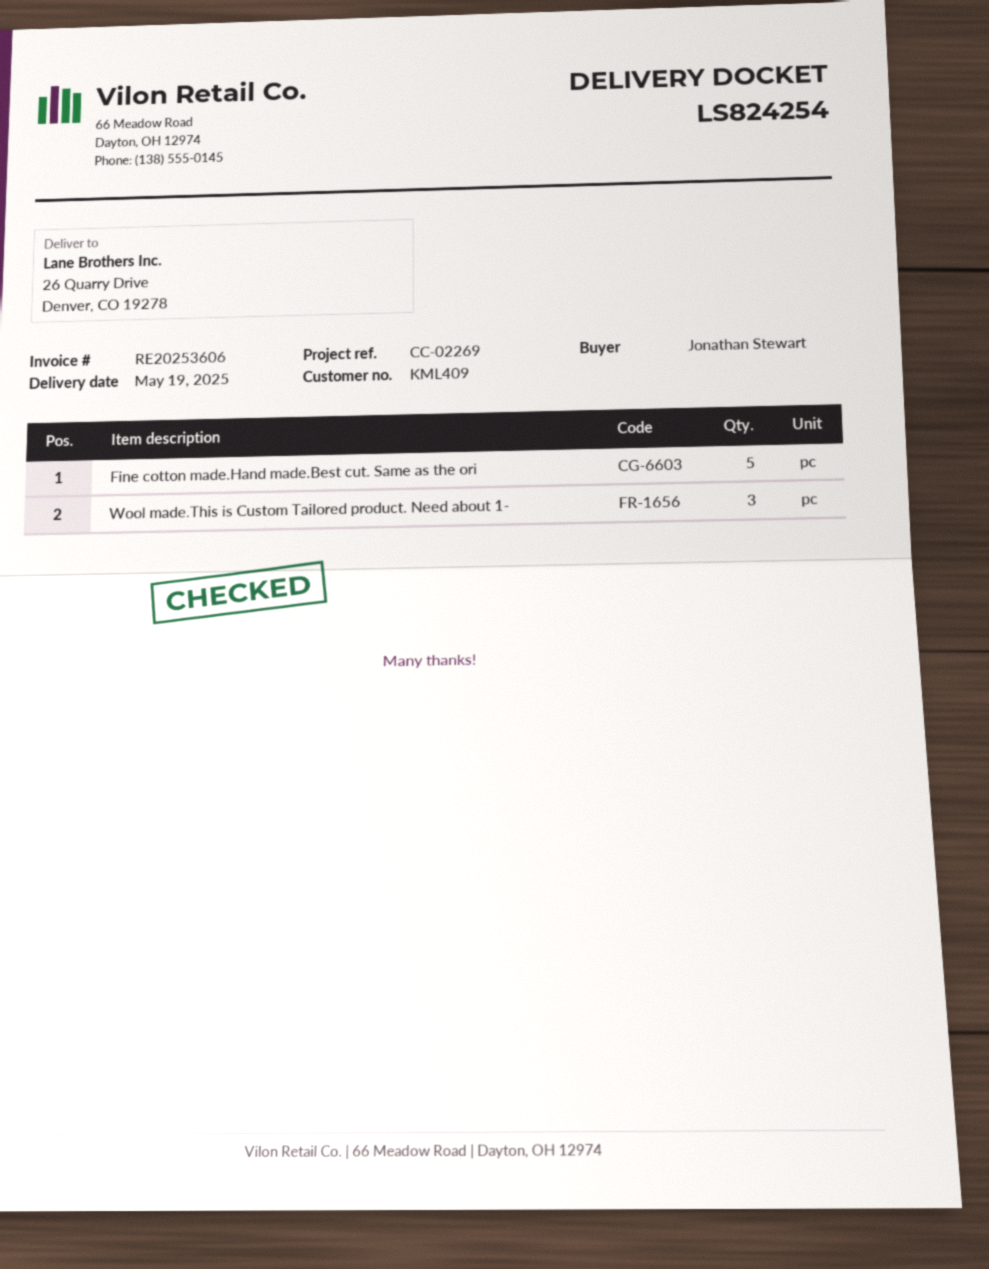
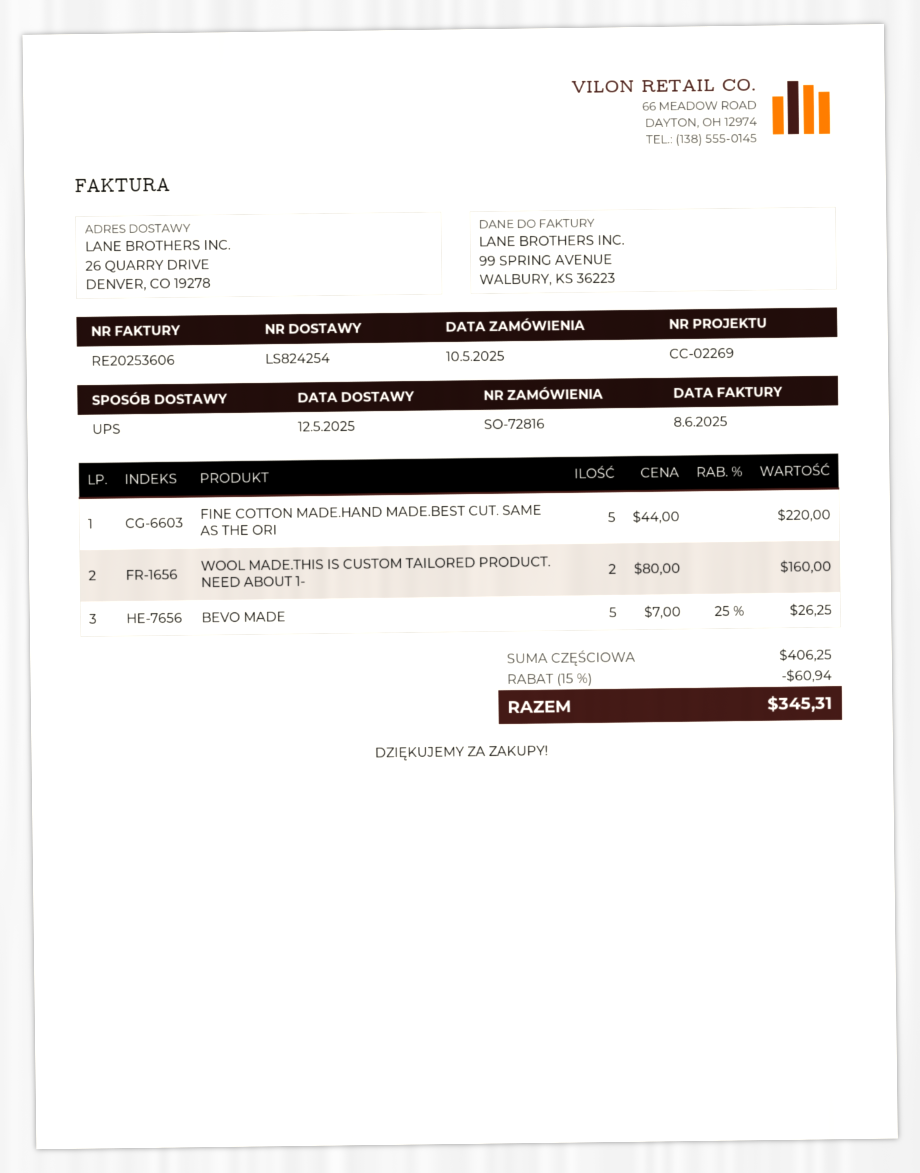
delivery date: 2025-05-19 -> 2025-05-12
Wool made.This is Custom Tailored product. Need about 1-: 3 -> 2
BEVO MADE: none -> 5

